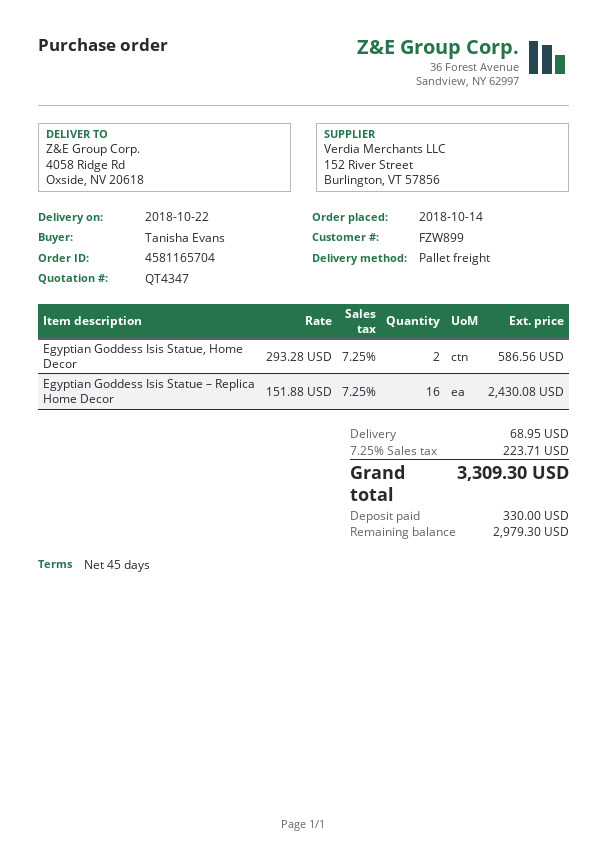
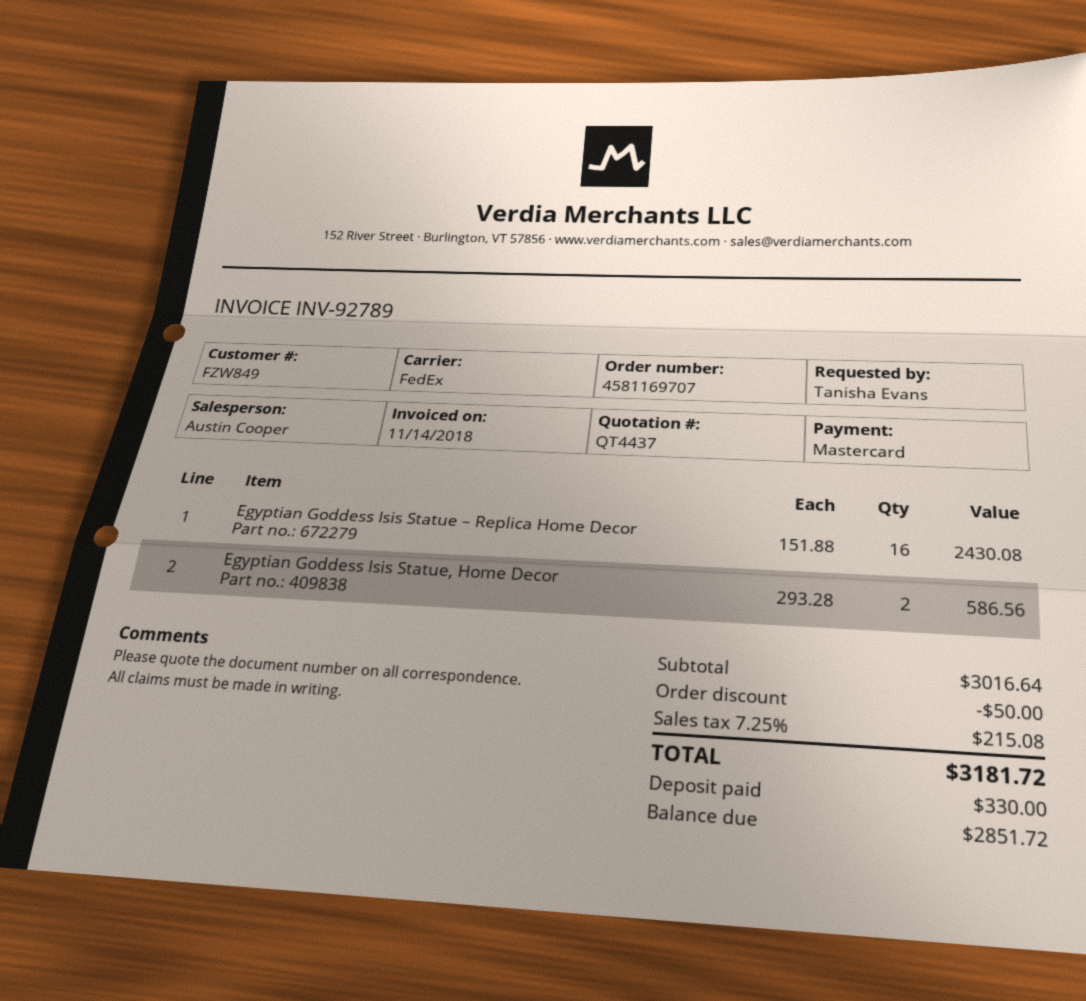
quote number: QT4347 -> QT4437
order number: 4581165704 -> 4581169707
customer number: FZW899 -> FZW849
shipping method: pallet freight -> FedEx
discount: none -> 50.00
shipping: 68.95 -> none
tax: 7.25% = 223.71 -> 7.25% = 215.08
total: 3309.30 -> 3181.72
balance: 2979.30 -> 2851.72

